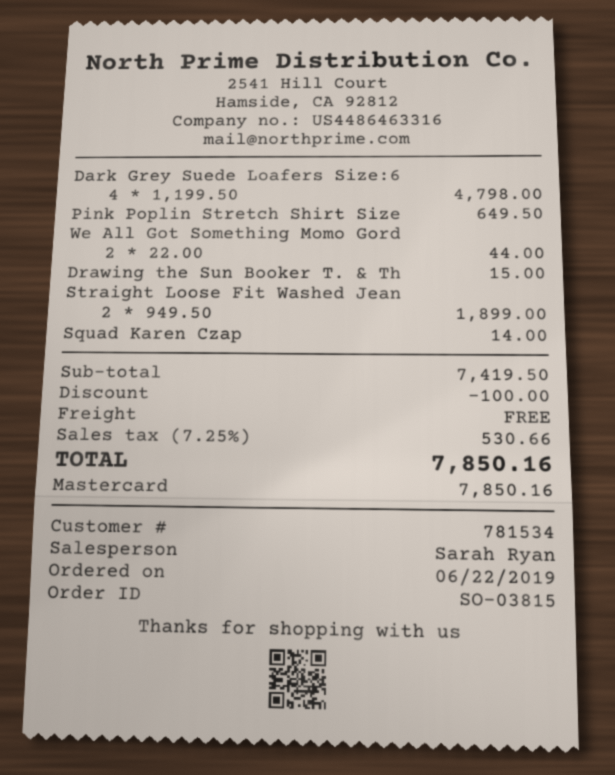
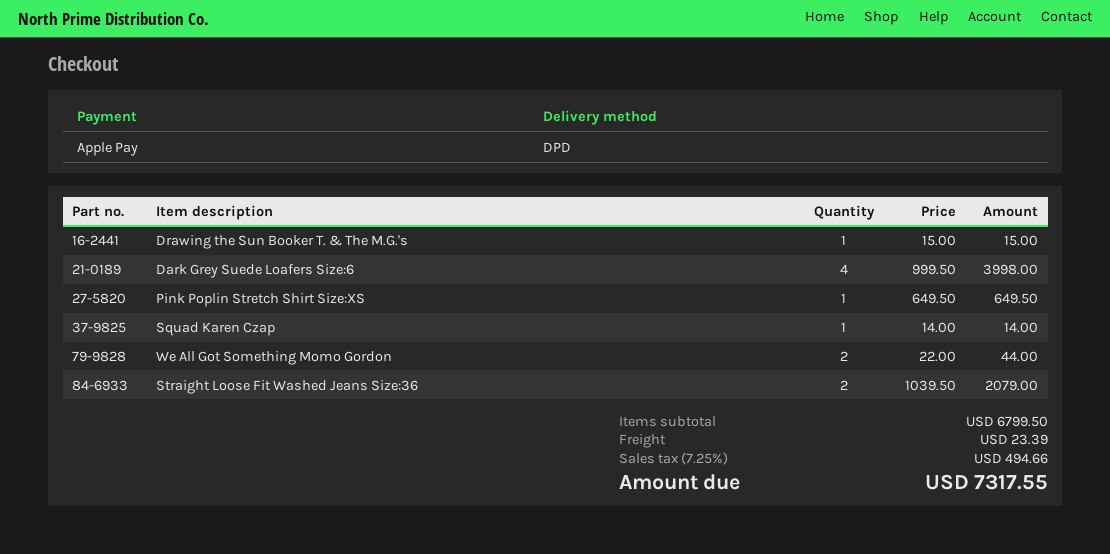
payment method: Mastercard -> Apple Pay
Dark Grey Suede Loafers Size:6: 4 x 1199.50 = 4798.00 -> 4 x 999.50 = 3998.00
Straight Loose Fit Washed Jean: 2 x 949.50 = 1899.00 -> 2 x 1039.50 = 2079.00
subtotal: 7419.50 -> 6799.50
discount: 100.00 -> none
shipping: 0.00 -> 23.39
tax: 7.25% = 530.66 -> 7.25% = 494.66
total: 7850.16 -> 7317.55

